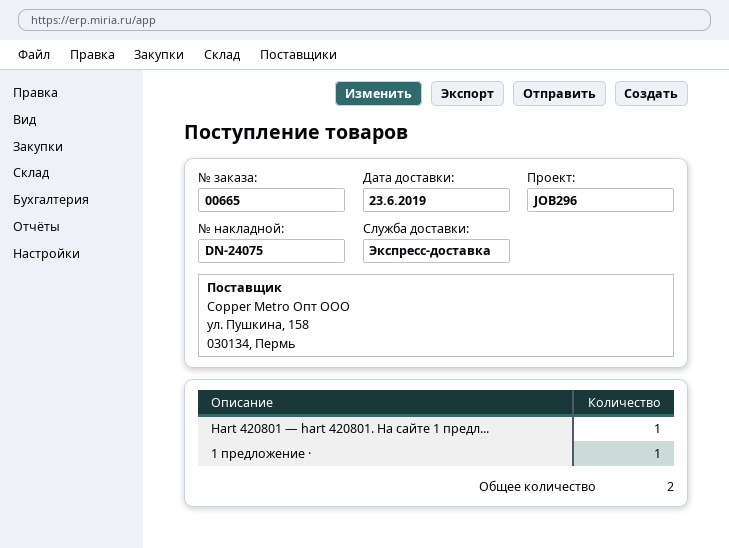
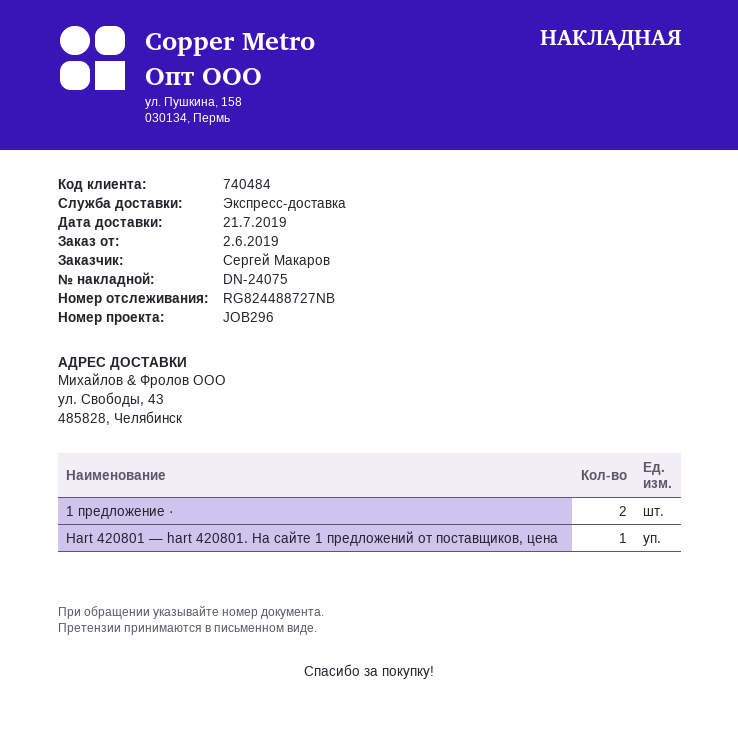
delivery date: 2019-06-23 -> 2019-07-21
1 предложение ·: 1 -> 2

